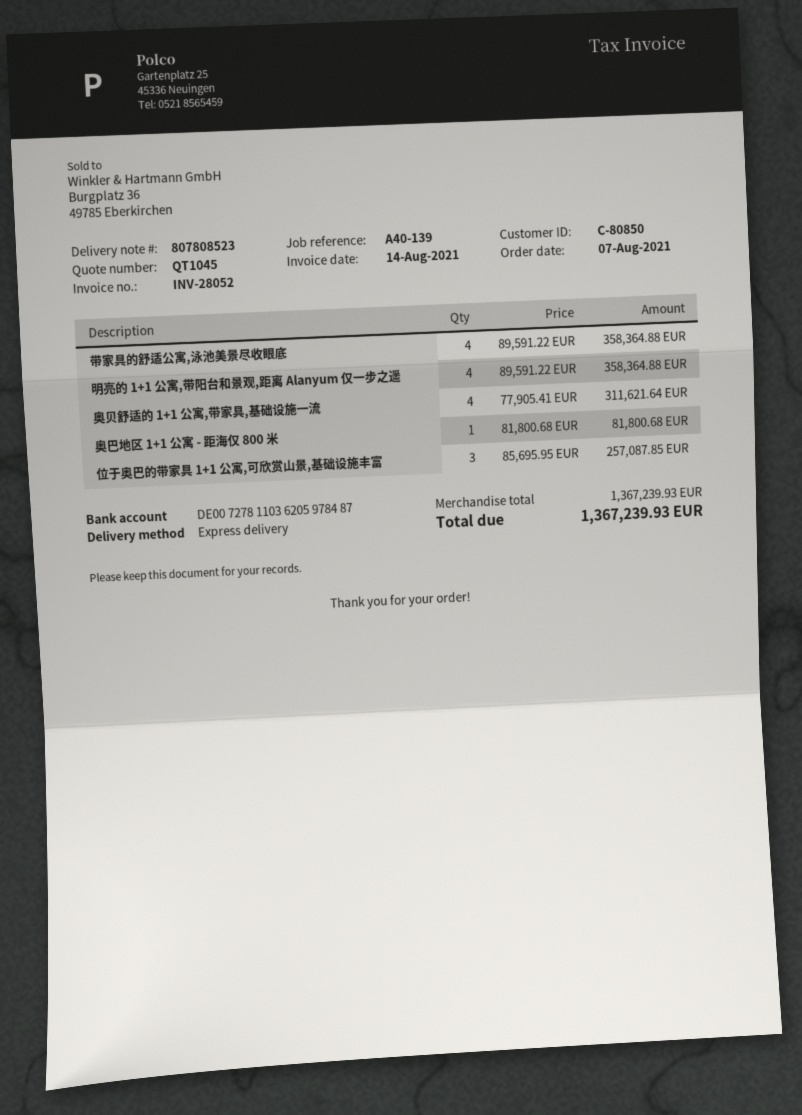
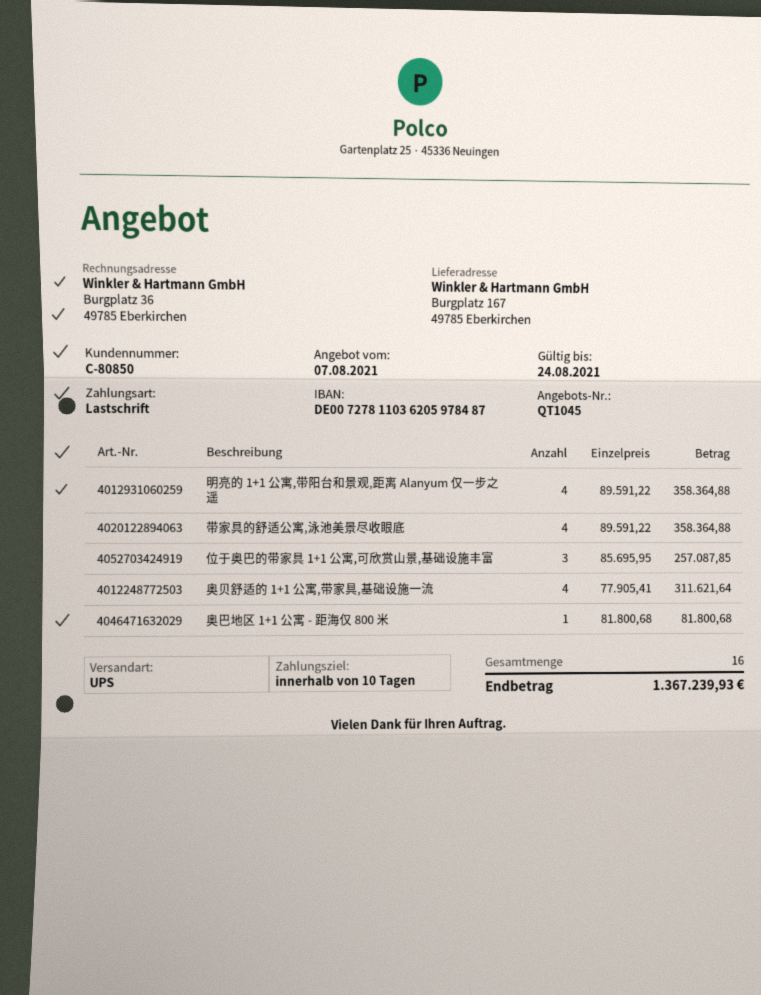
shipping method: express -> UPS

